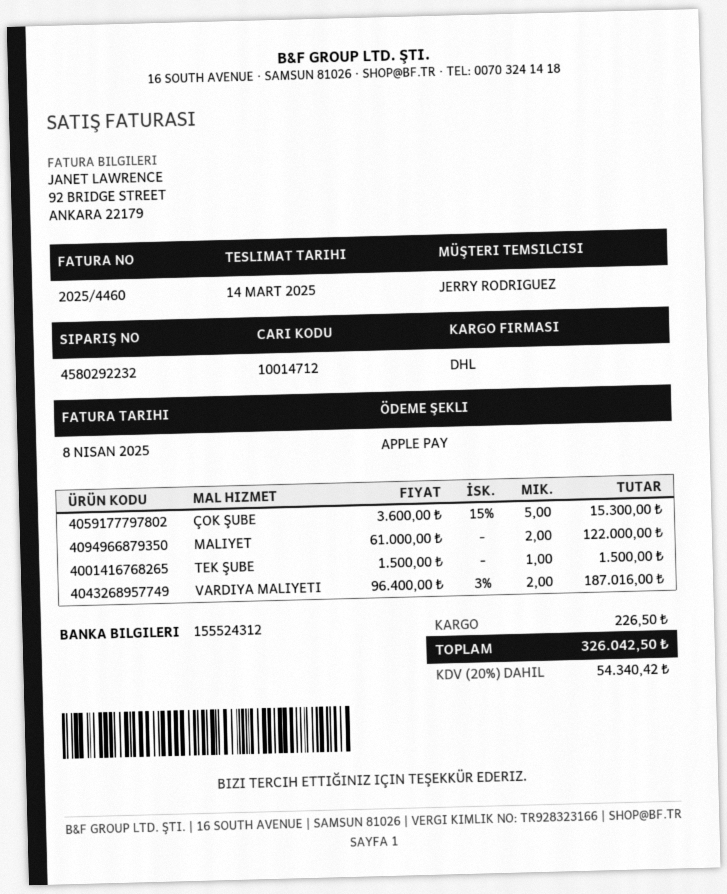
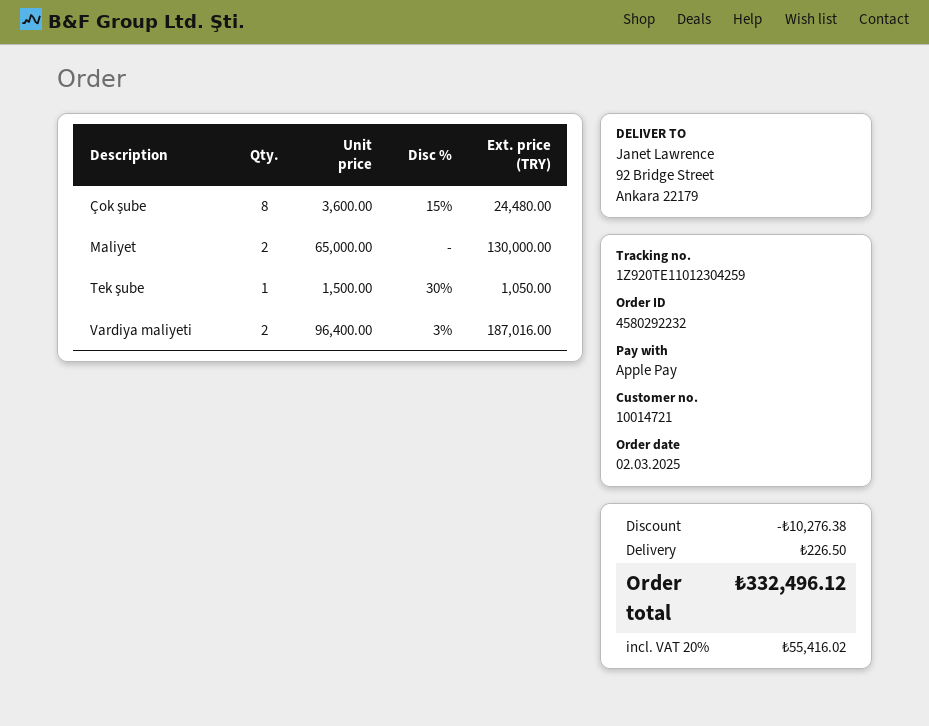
customer number: 10014712 -> 10014721
ÇOK ŞUBE: 5 x 3600.00 - 15% = 15300.00 -> 8 x 3600.00 - 15% = 24480.00
MALIYET: 2 x 61000.00 = 122000.00 -> 2 x 65000.00 = 130000.00
TEK ŞUBE: 1 x 1500.00 = 1500.00 -> 1 x 1500.00 - 30% = 1050.00
discount: none -> 10276.38
tax: 20% = 54340.42 -> 20% = 55416.02
total: 326042.50 -> 332496.12

